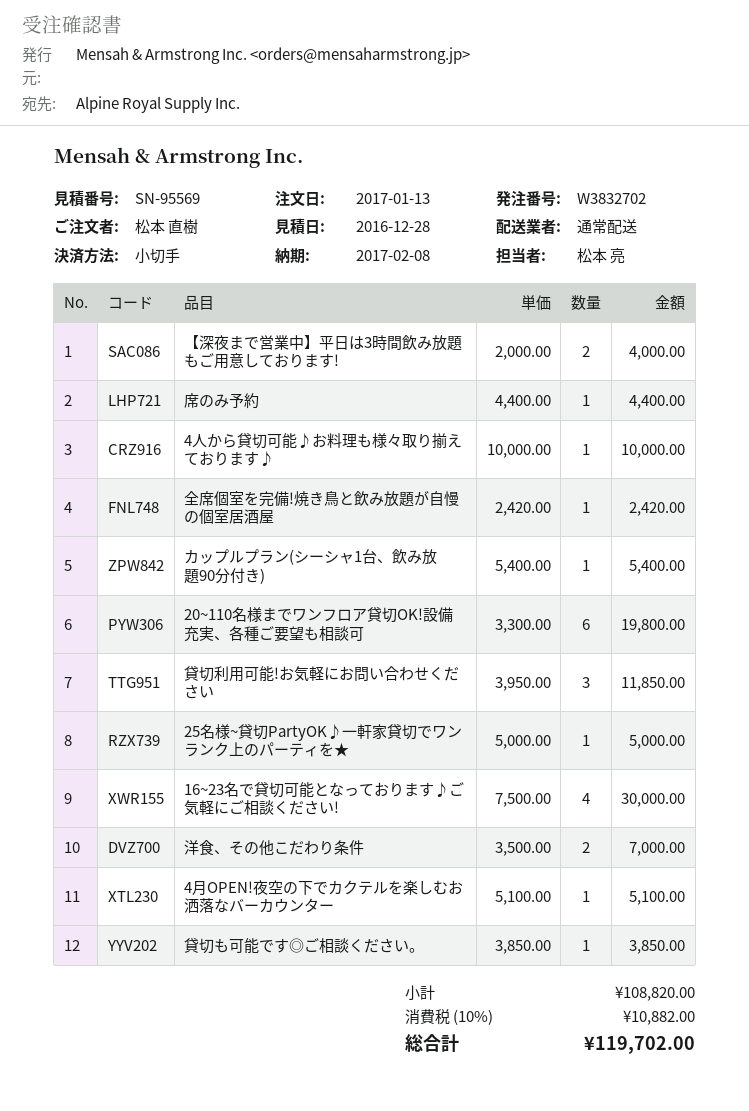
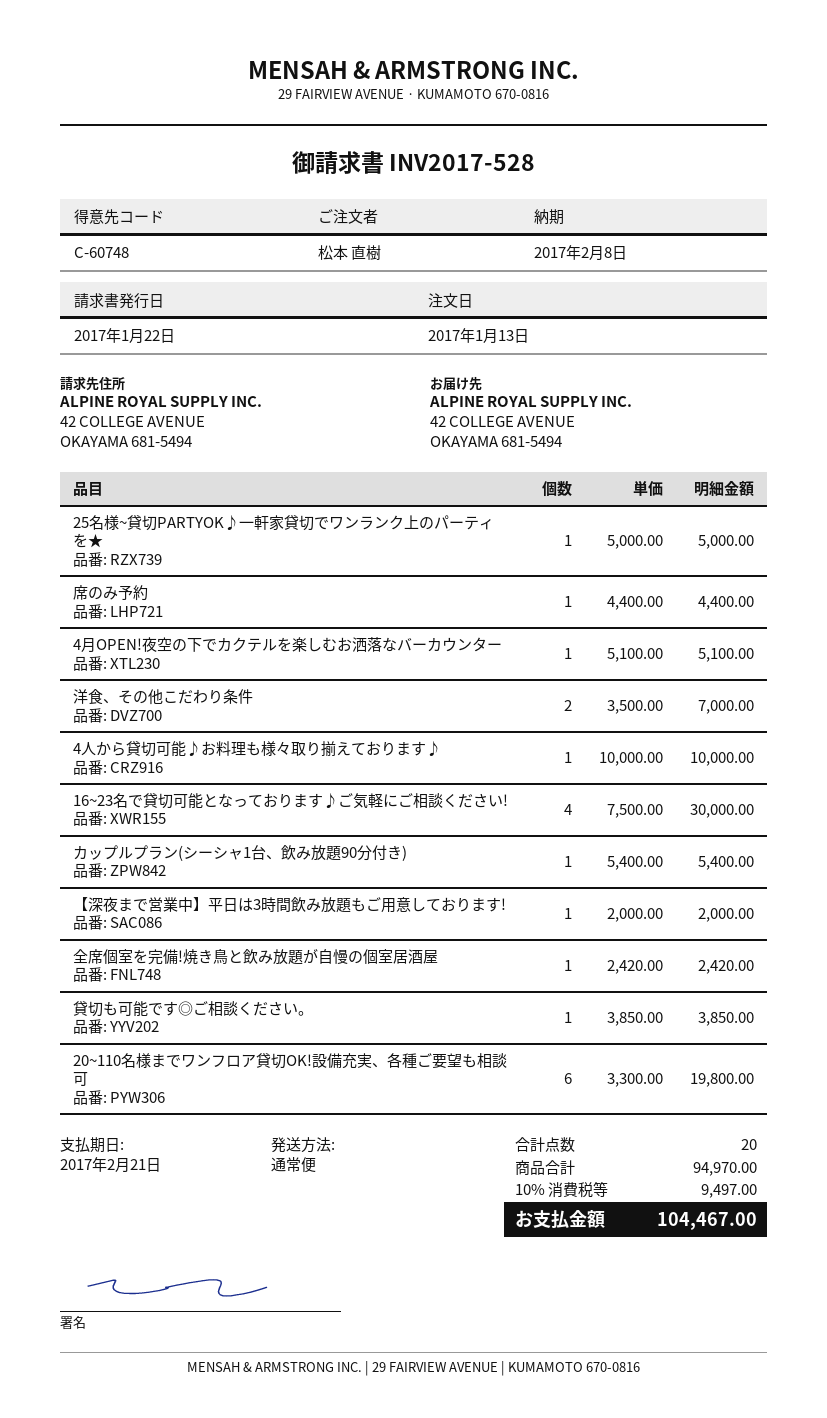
【深夜まで営業中】平日は3時間飲み放題もご用意しております!: 2 x 2000.00 = 4000.00 -> 1 x 2000.00 = 2000.00
貸切利用可能!お気軽にお問い合わせください: 3 x 3950.00 = 11850.00 -> none
subtotal: 108820.00 -> 94970.00
tax: 10% = 10882.00 -> 10% = 9497.00
total: 119702.00 -> 104467.00

